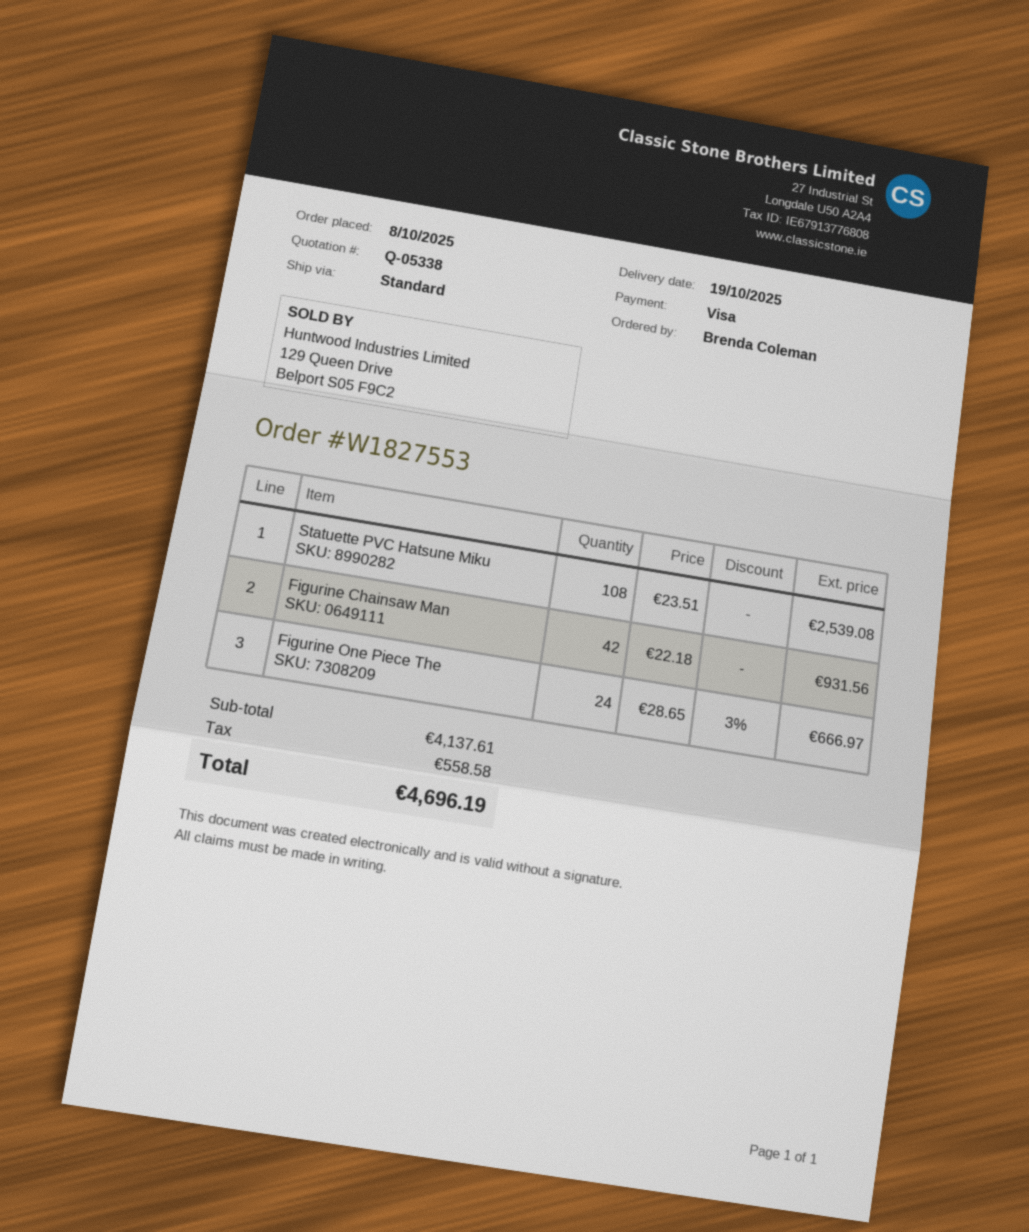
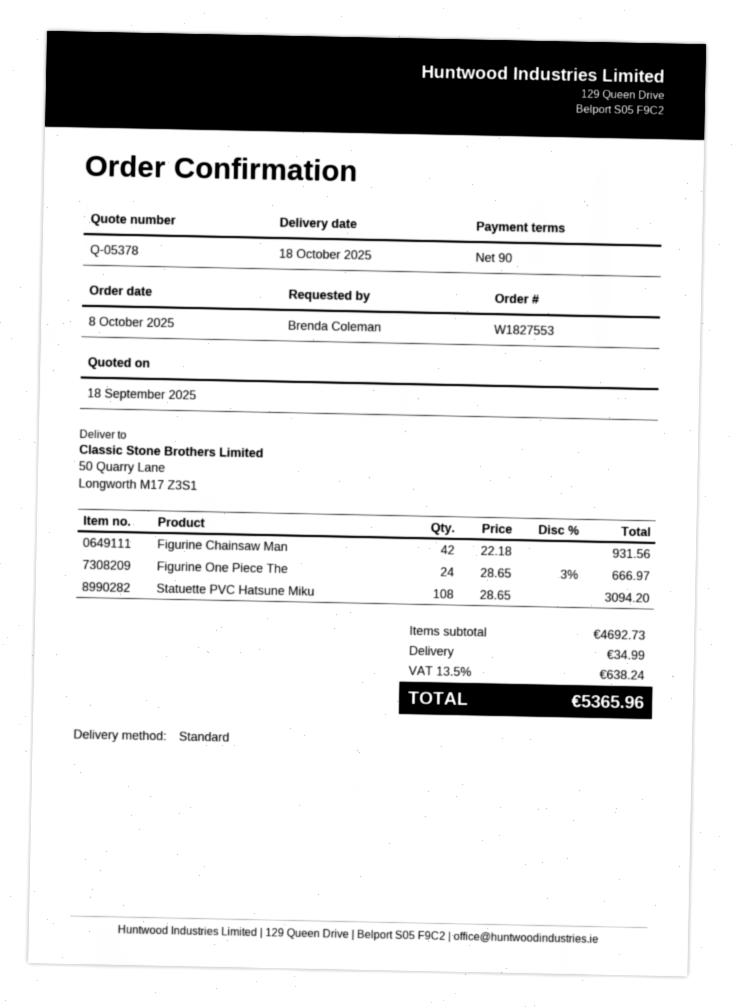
quote number: Q-05338 -> Q-05378
delivery date: 2025-10-19 -> 2025-10-18
Statuette PVC Hatsune Miku: 108 x 23.51 = 2539.08 -> 108 x 28.65 = 3094.20
subtotal: 4137.61 -> 4692.73
shipping: none -> 34.99
tax: 558.58 -> 638.24
total: 4696.19 -> 5365.96

